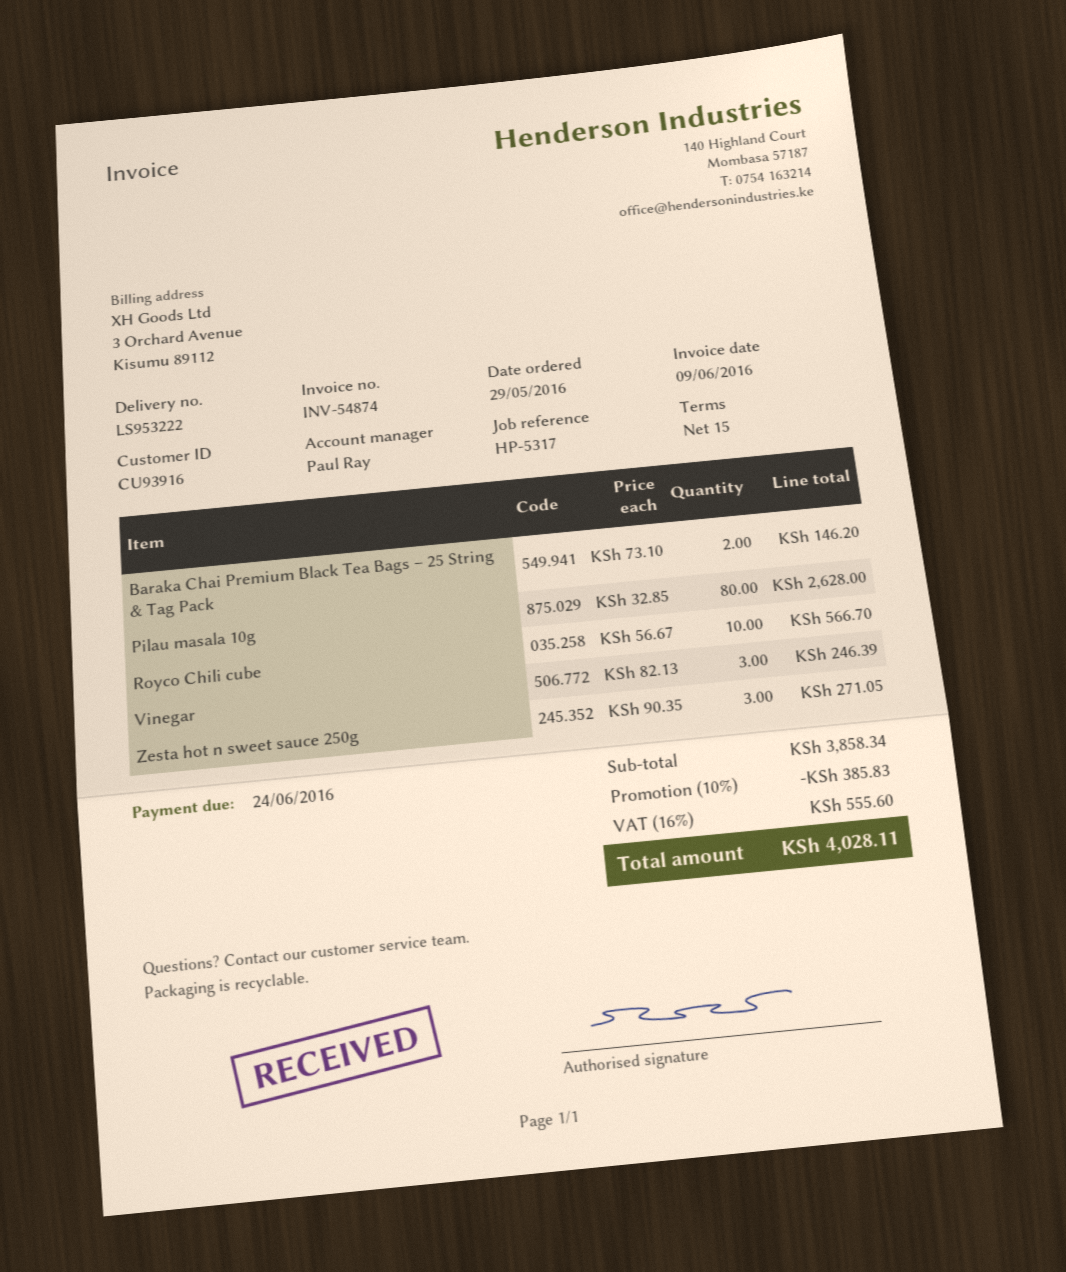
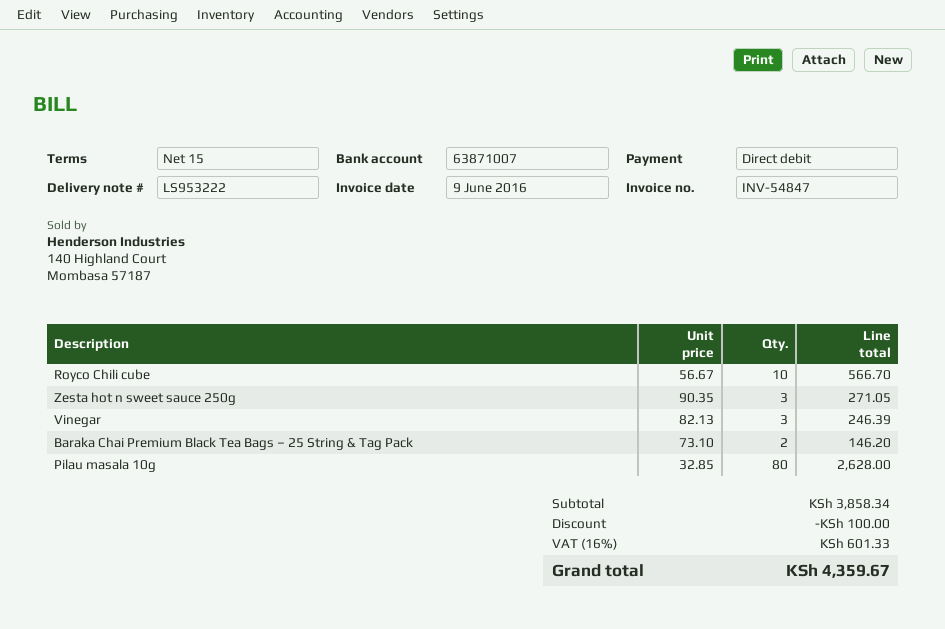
invoice number: INV-54874 -> INV-54847
discount: 385.83 -> 100.00
tax: 16% = 555.60 -> 16% = 601.33
total: 4028.11 -> 4359.67

